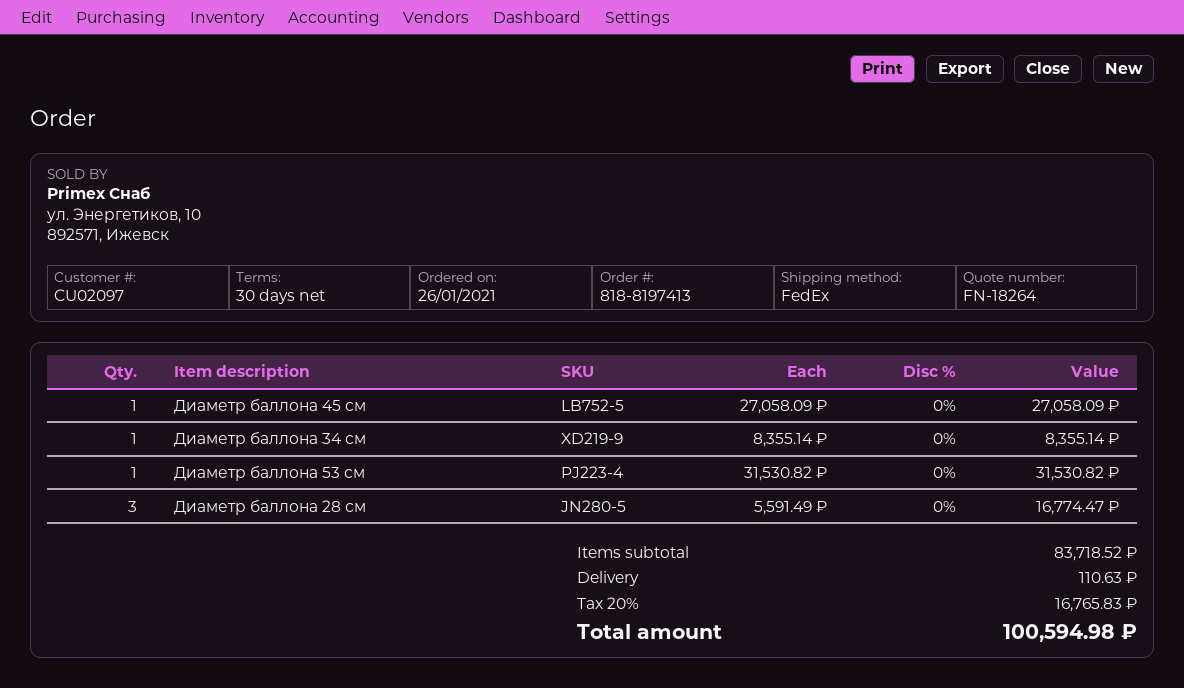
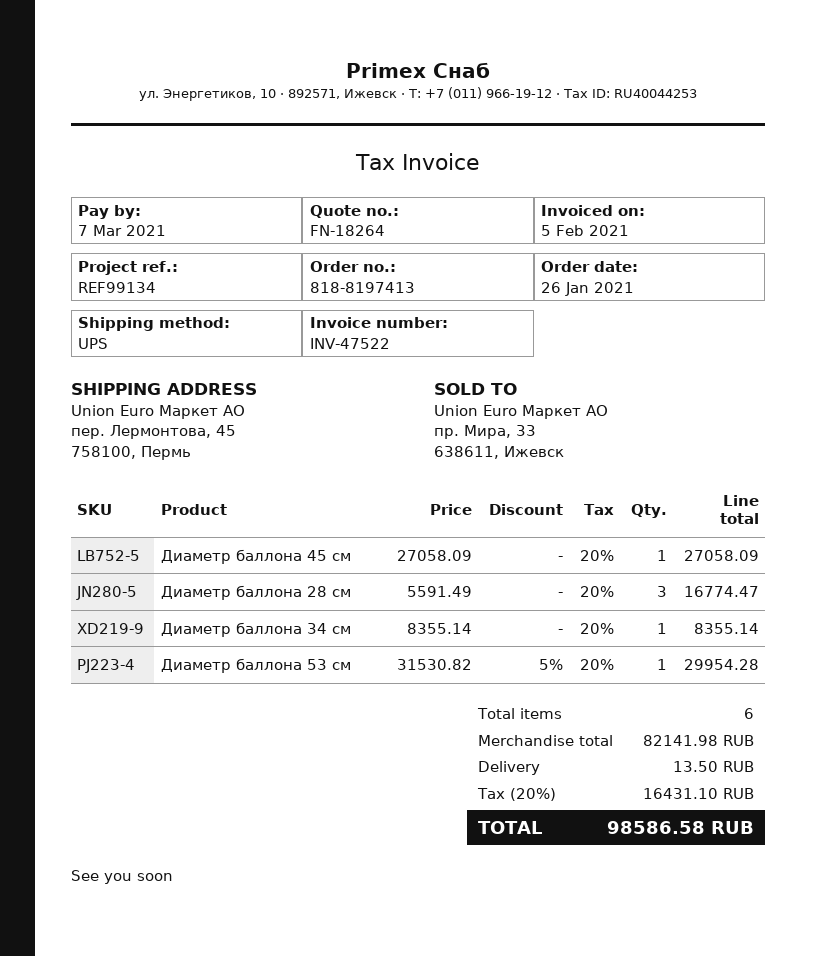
shipping method: FedEx -> UPS
Диаметр баллона 53 см: 1 x 31530.82 = 31530.82 -> 1 x 31530.82 - 5% = 29954.28
subtotal: 83718.52 -> 82141.98
shipping: 110.63 -> 13.50
tax: 20% = 16765.83 -> 20% = 16431.10
total: 100594.98 -> 98586.58

